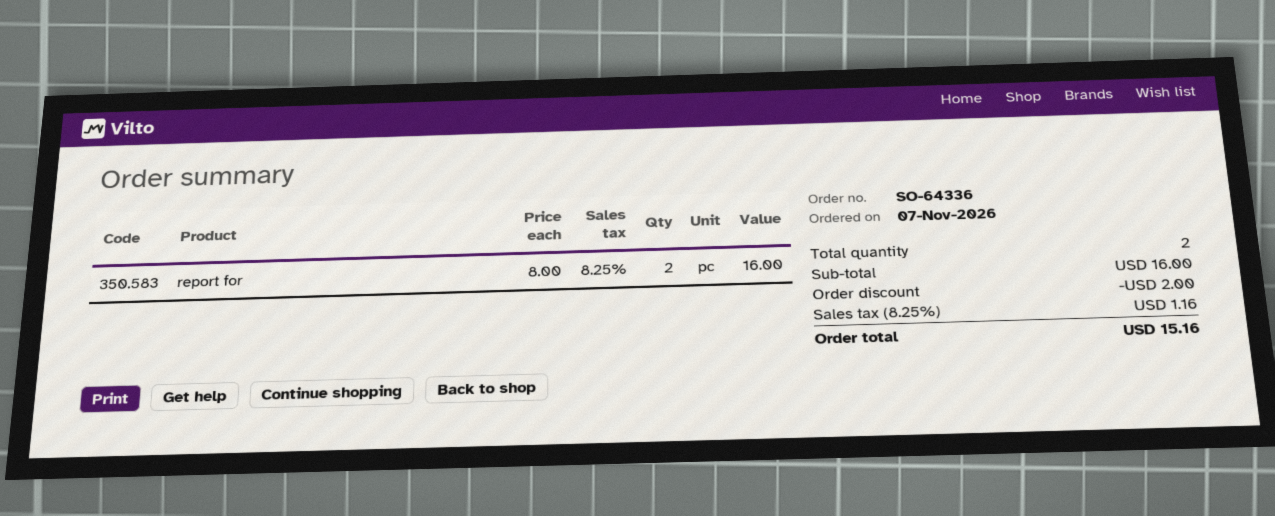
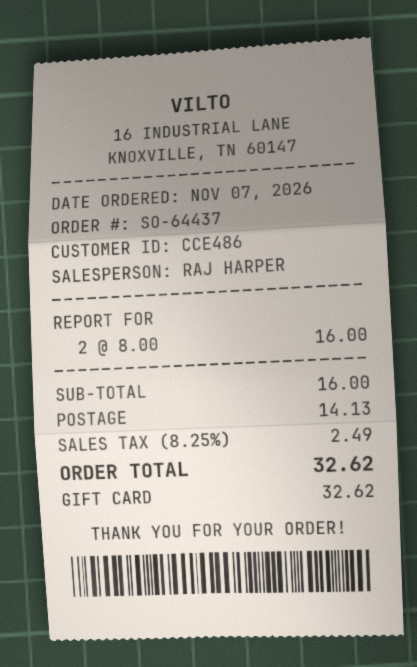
order number: SO-64336 -> SO-64437
discount: 2.00 -> none
shipping: none -> 14.13
tax: 8.25% = 1.16 -> 8.25% = 2.49
total: 15.16 -> 32.62

